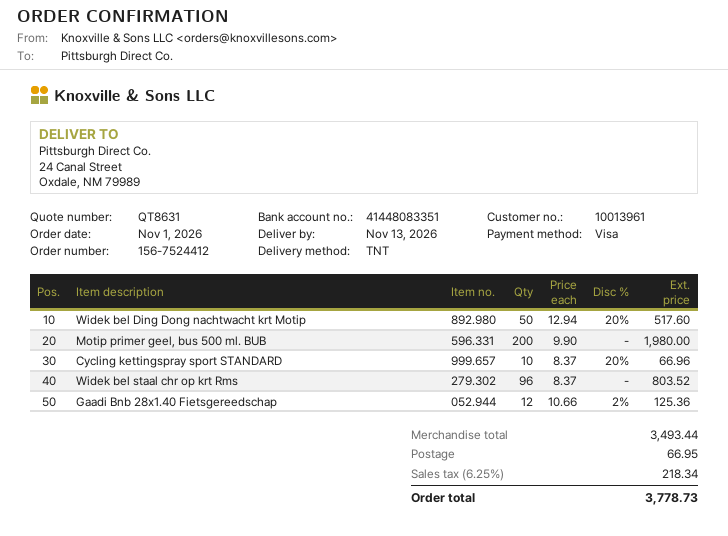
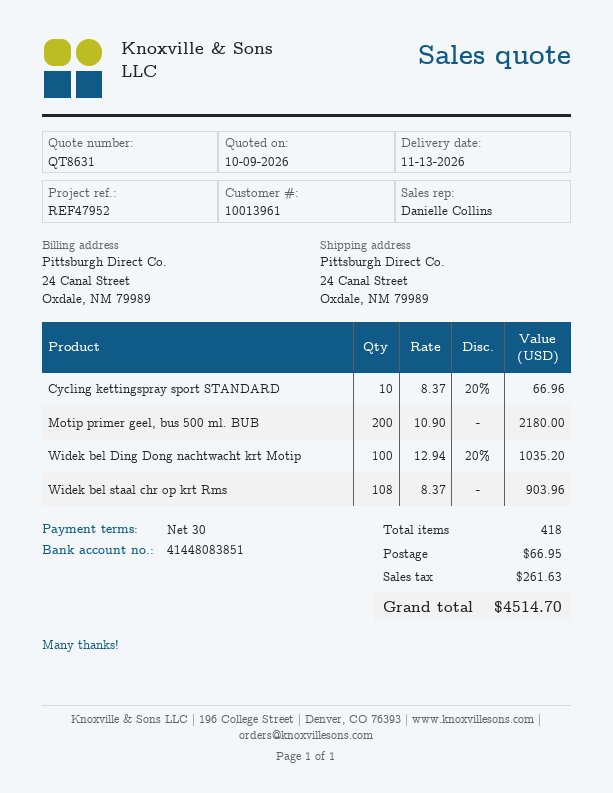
bank account: 41448083351 -> 41448083851
Widek bel Ding Dong nachtwacht krt Motip: 50 x 12.94 - 20% = 517.60 -> 100 x 12.94 - 20% = 1035.20
Motip primer geel, bus 500 ml. BUB: 200 x 9.90 = 1980.00 -> 200 x 10.90 = 2180.00
Widek bel staal chr op krt Rms: 96 x 8.37 = 803.52 -> 108 x 8.37 = 903.96
Gaadi Bnb 28x1.40 Fietsgereedschap: 12 x 10.66 - 2% = 125.36 -> none
tax: 218.34 -> 261.63
total: 3778.73 -> 4514.70

